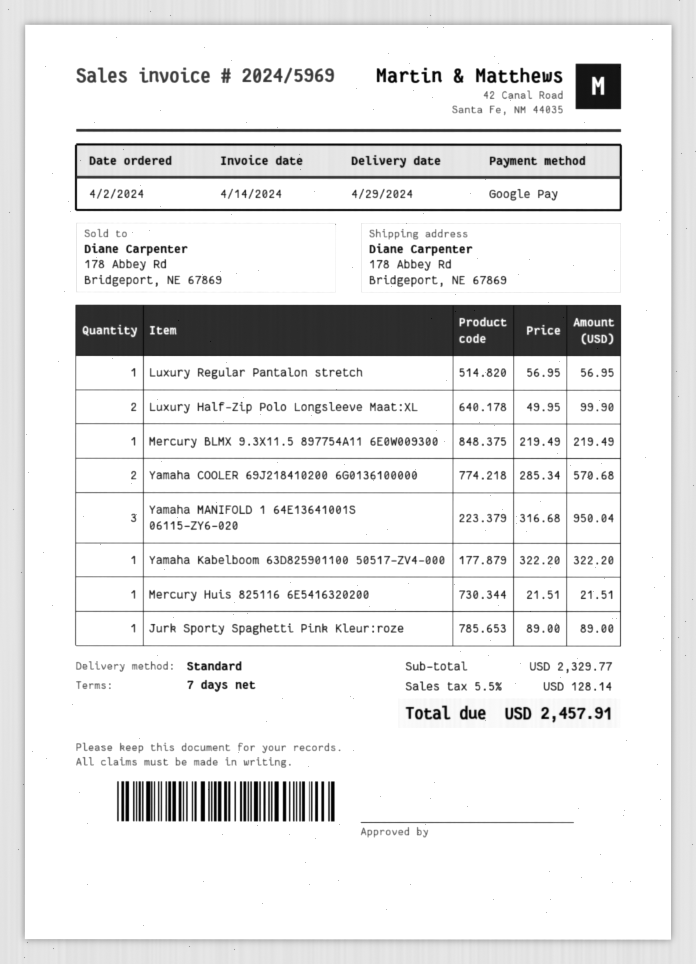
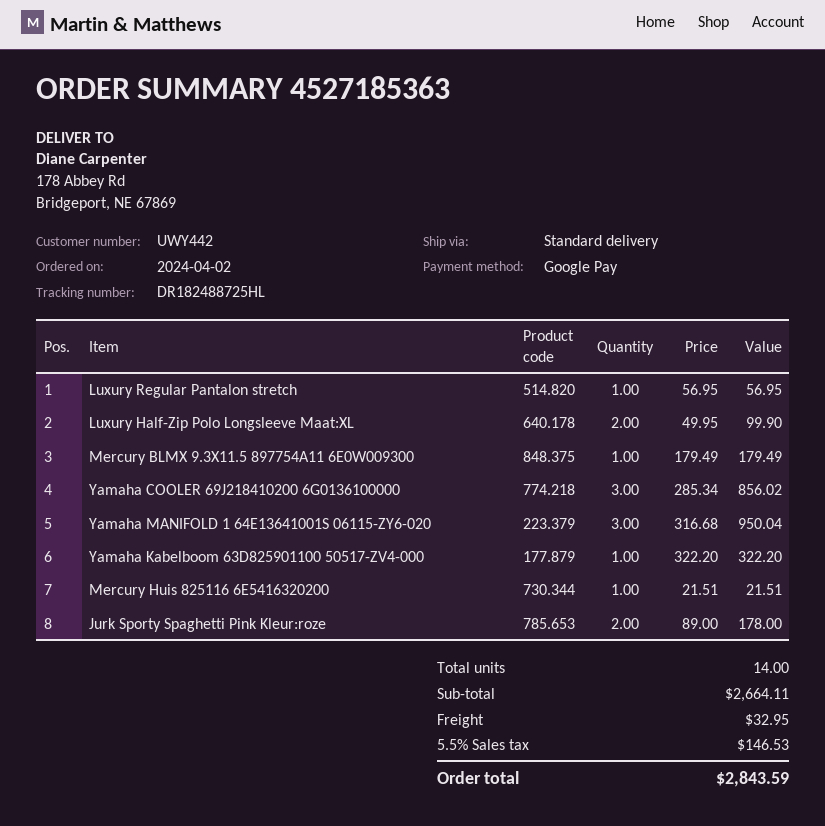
Mercury BLMX 9.3X11.5 897754A11 6E0W009300: 1 x 219.49 = 219.49 -> 1 x 179.49 = 179.49
Yamaha COOLER 69J218410200 6G0136100000: 2 x 285.34 = 570.68 -> 3 x 285.34 = 856.02
Jurk Sporty Spaghetti Pink Kleur:roze: 1 x 89.00 = 89.00 -> 2 x 89.00 = 178.00
subtotal: 2329.77 -> 2664.11
shipping: none -> 32.95
tax: 5.5% = 128.14 -> 5.5% = 146.53
total: 2457.91 -> 2843.59

